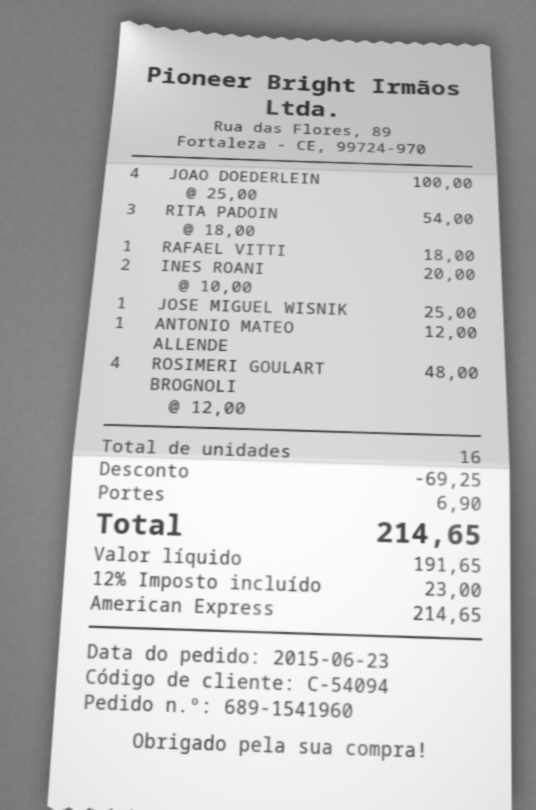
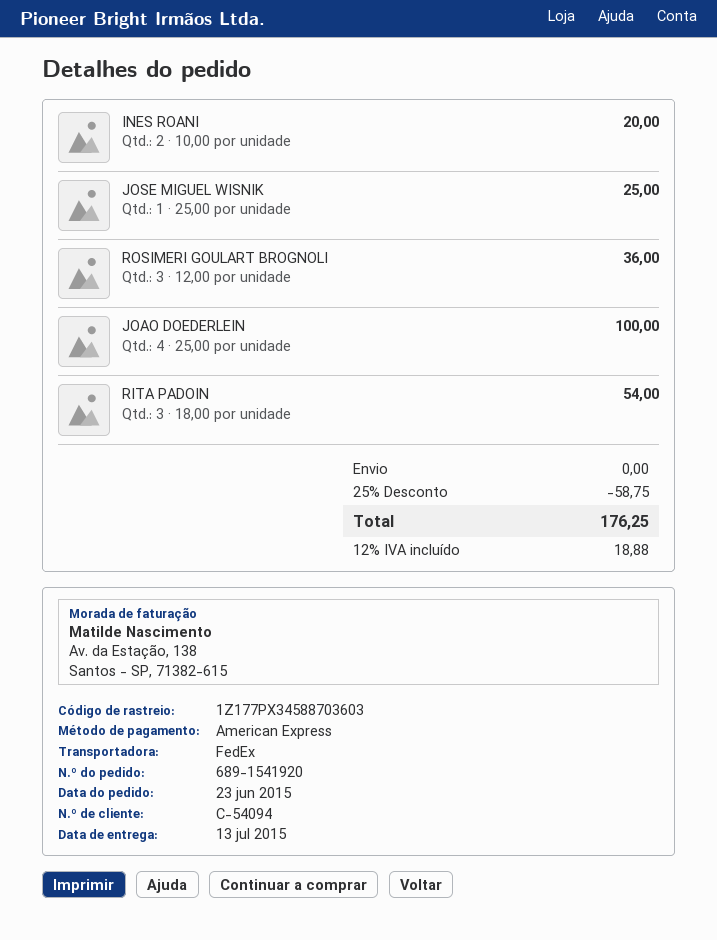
order number: 689-1541960 -> 689-1541920
RAFAEL VITTI: 1 x 18.00 = 18.00 -> none
ANTONIO MATEO ALLENDE: 1 x 12.00 = 12.00 -> none
ROSIMERI GOULART BROGNOLI: 4 x 12.00 = 48.00 -> 3 x 12.00 = 36.00
discount: 69.25 -> 58.75
shipping: 6.90 -> 0.00
tax: 12% = 23.00 -> 12% = 18.88
total: 214.65 -> 176.25

